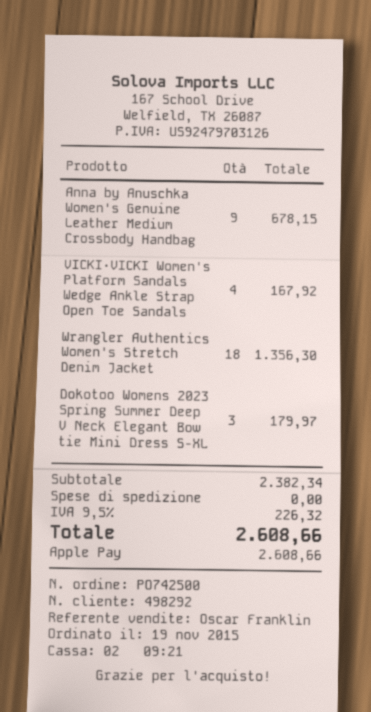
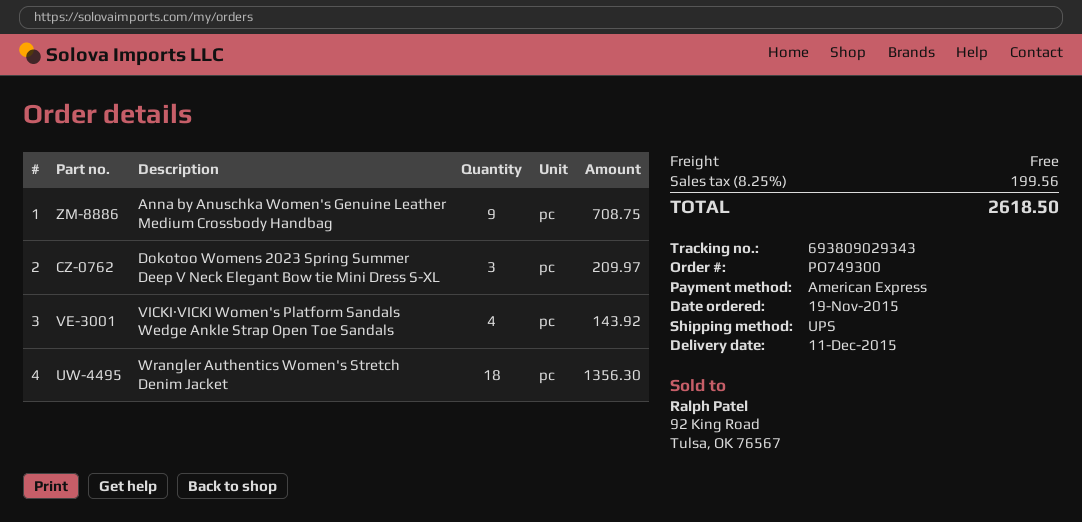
order number: PO742500 -> PO749300
payment method: Apple Pay -> American Express
Anna by Anuschka Women's Genuine Leather Medium Crossbody Handbag: 9 for 678.15 -> 9 for 708.75
VICKI·VICKI Women's Platform Sandals Wedge Ankle Strap Open Toe Sandals: 4 for 167.92 -> 4 for 143.92
Dokotoo Womens 2023 Spring Summer Deep V Neck Elegant Bow tie Mini Dress S-XL: 3 for 179.97 -> 3 for 209.97
tax: 9.5% = 226.32 -> 8.25% = 199.56
total: 2608.66 -> 2618.50

